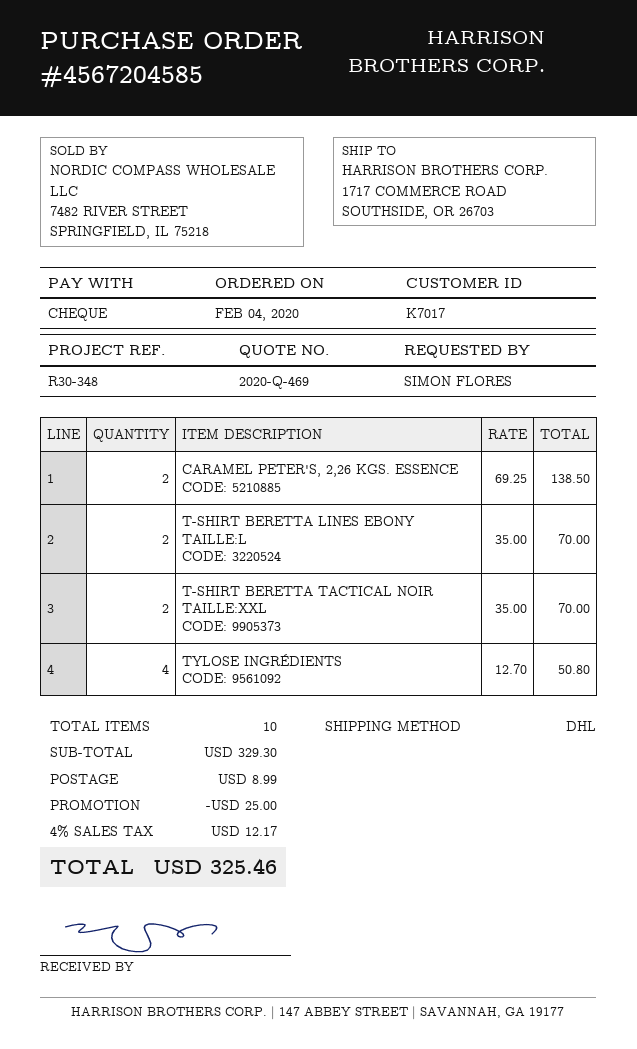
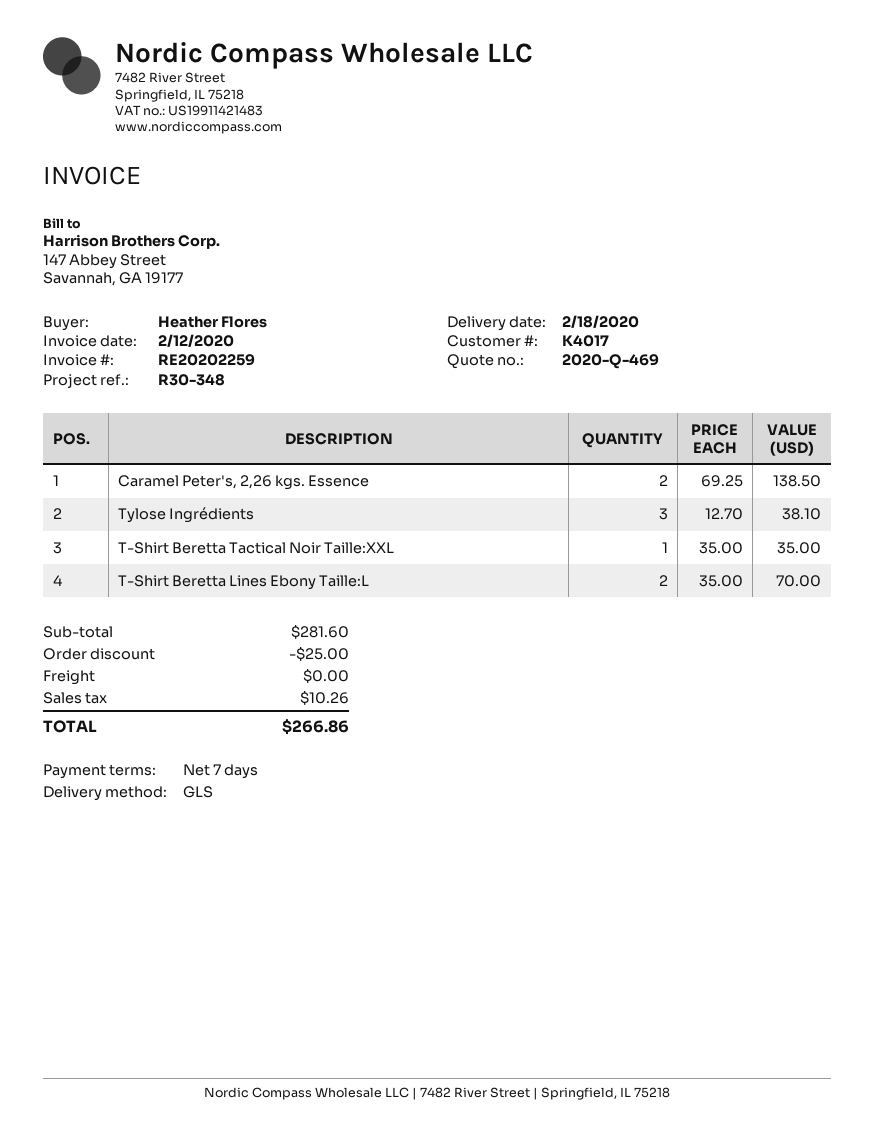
customer number: K7017 -> K4017
ordered by: SIMON FLORES -> Heather Flores
shipping method: DHL -> GLS
T-SHIRT BERETTA TACTICAL NOIR TAILLE:XXL: 2 x 35.00 = 70.00 -> 1 x 35.00 = 35.00
TYLOSE INGRÉDIENTS: 4 x 12.70 = 50.80 -> 3 x 12.70 = 38.10
subtotal: 329.30 -> 281.60
shipping: 8.99 -> 0.00
tax: 12.17 -> 10.26
total: 325.46 -> 266.86

